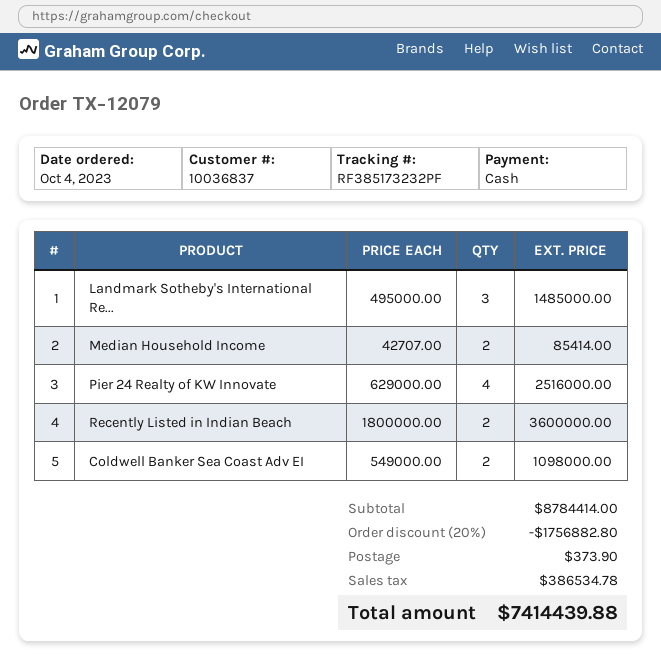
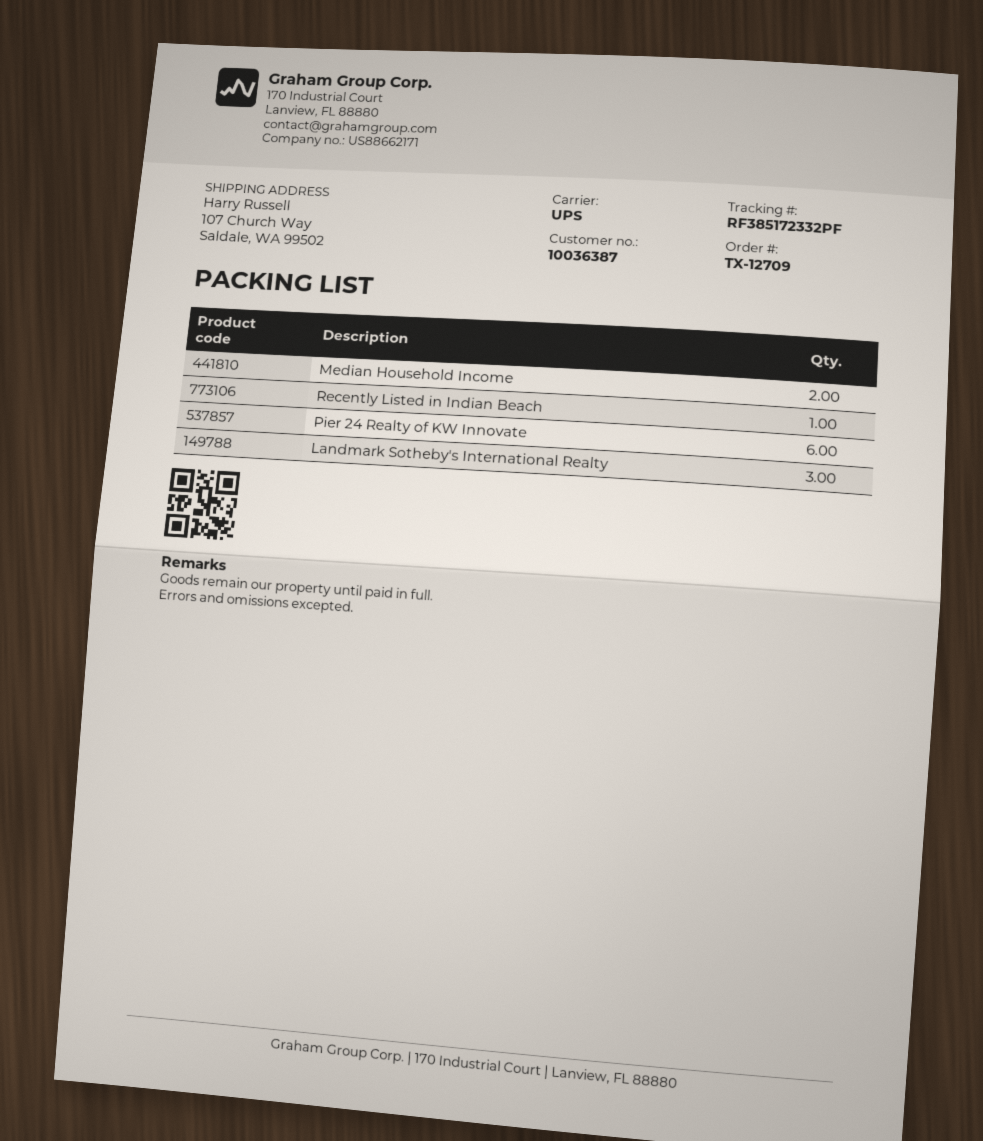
order number: TX-12079 -> TX-12709
customer number: 10036837 -> 10036387
tracking number: RF385173232PF -> RF385172332PF
Pier 24 Realty of KW Innovate: 4 -> 6
Recently Listed in Indian Beach: 2 -> 1
Coldwell Banker Sea Coast Adv EI: 2 -> none

